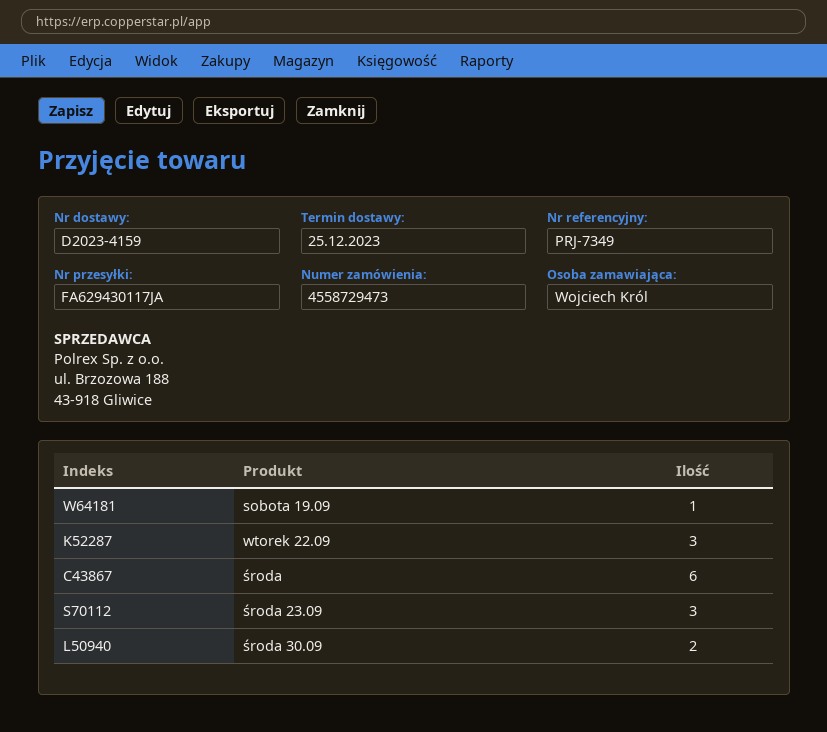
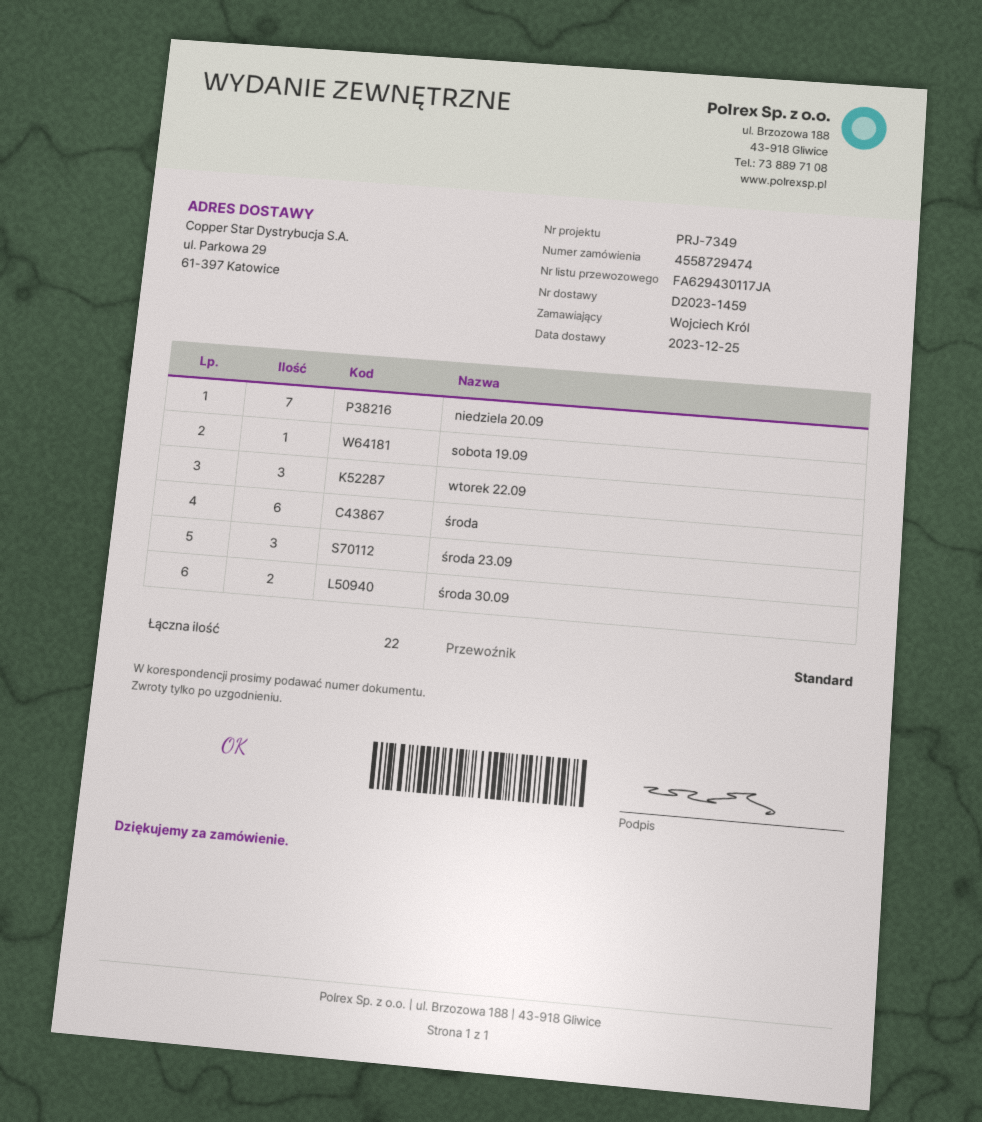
order number: 4558729473 -> 4558729474
delivery note number: D2023-4159 -> D2023-1459
niedziela 20.09: none -> 7

